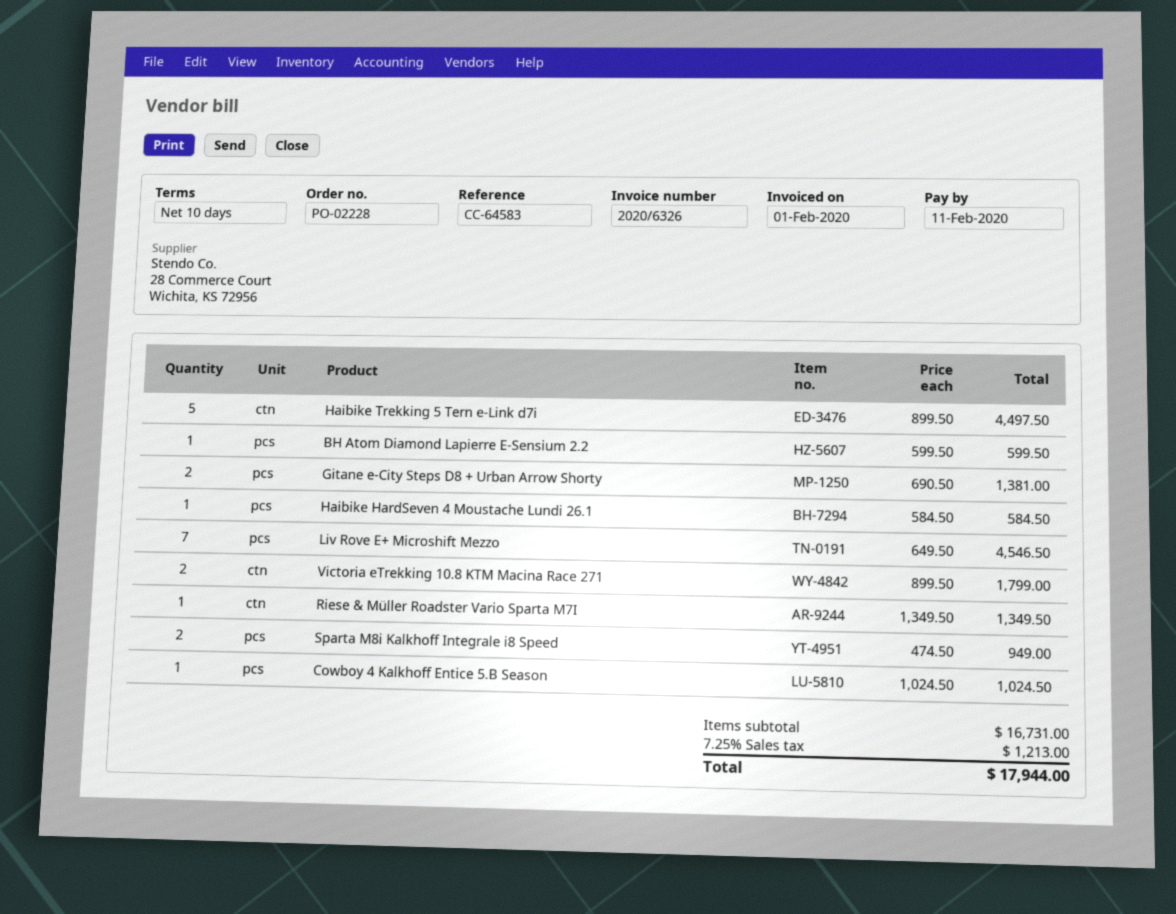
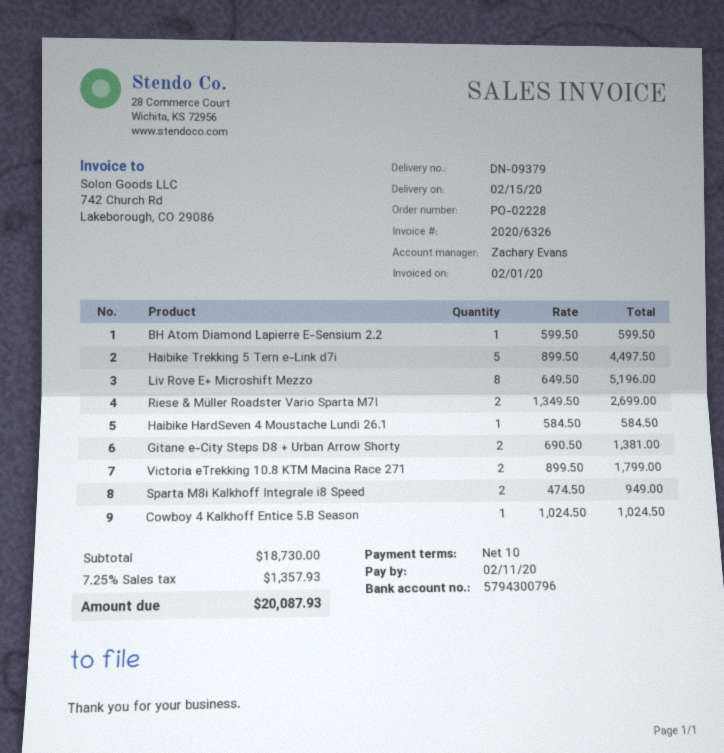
Liv Rove E+ Microshift Mezzo: 7 x 649.50 = 4546.50 -> 8 x 649.50 = 5196.00
Riese & Müller Roadster Vario Sparta M7I: 1 x 1349.50 = 1349.50 -> 2 x 1349.50 = 2699.00
subtotal: 16731.00 -> 18730.00
tax: 7.25% = 1213.00 -> 7.25% = 1357.93
total: 17944.00 -> 20087.93

